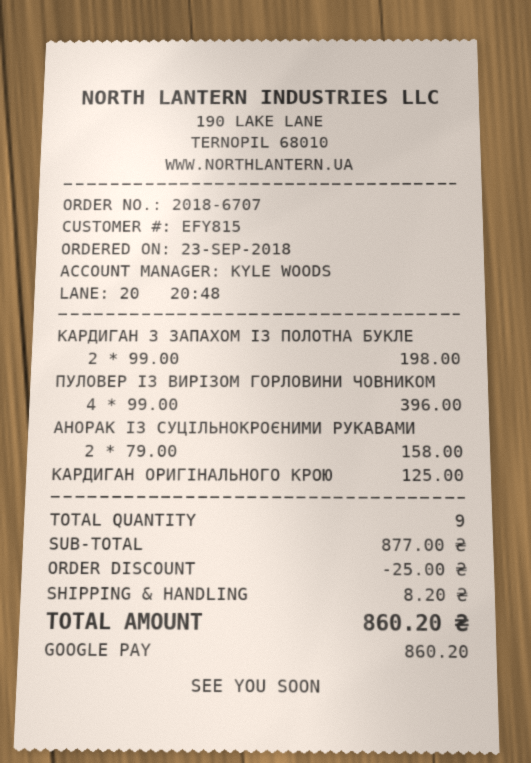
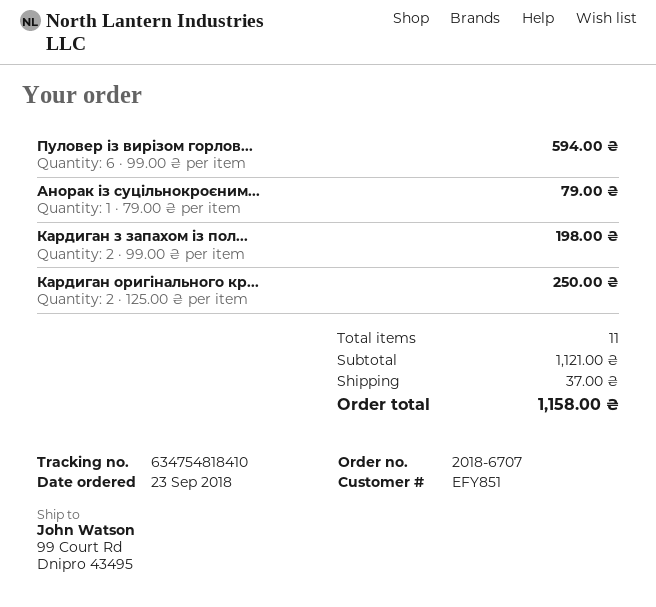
customer number: EFY815 -> EFY851
ПУЛОВЕР ІЗ ВИРІЗОМ ГОРЛОВИНИ ЧОВНИКОМ: 4 x 99.00 = 396.00 -> 6 x 99.00 = 594.00
АНОРАК ІЗ СУЦІЛЬНОКРОЄНИМИ РУКАВАМИ: 2 x 79.00 = 158.00 -> 1 x 79.00 = 79.00
КАРДИГАН ОРИГІНАЛЬНОГО КРОЮ: 1 x 125.00 = 125.00 -> 2 x 125.00 = 250.00
total quantity: 9 -> 11
subtotal: 877.00 -> 1121.00
discount: 25.00 -> none
shipping: 8.20 -> 37.00
total: 860.20 -> 1158.00

